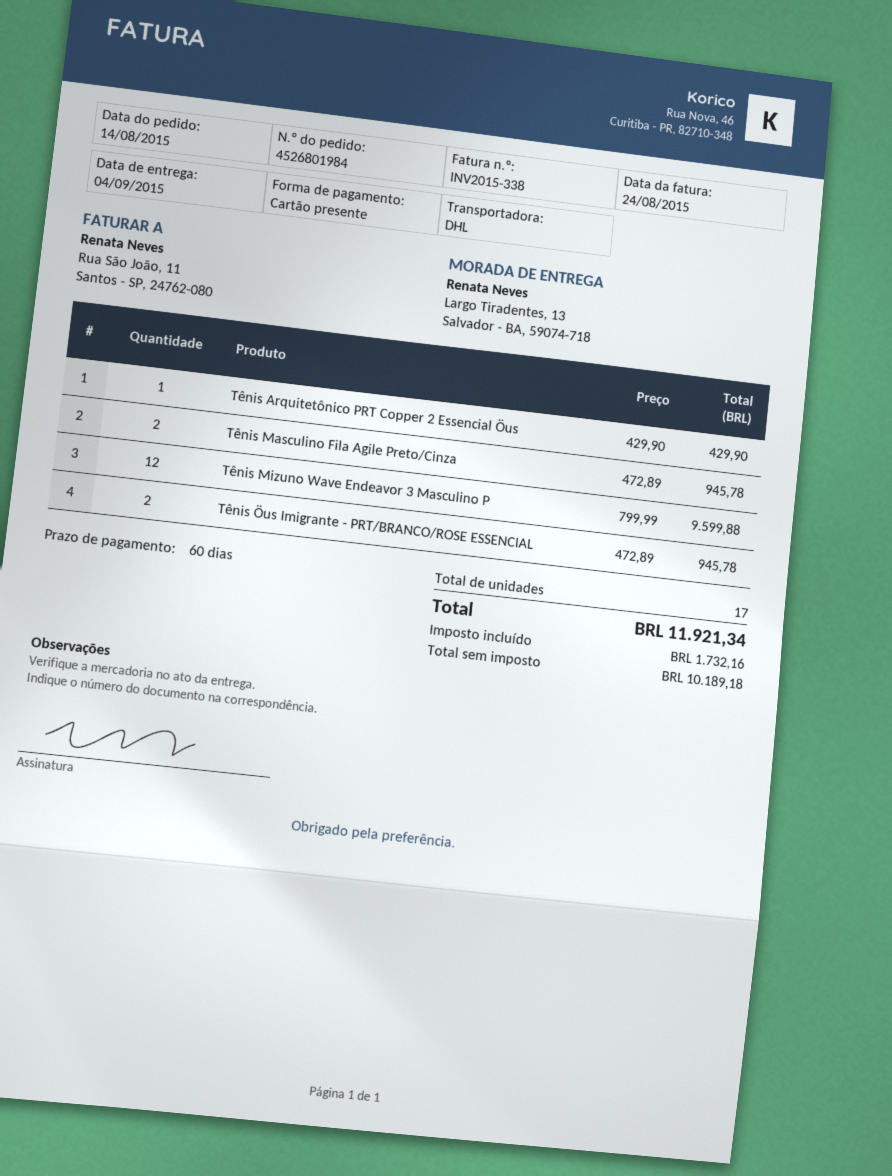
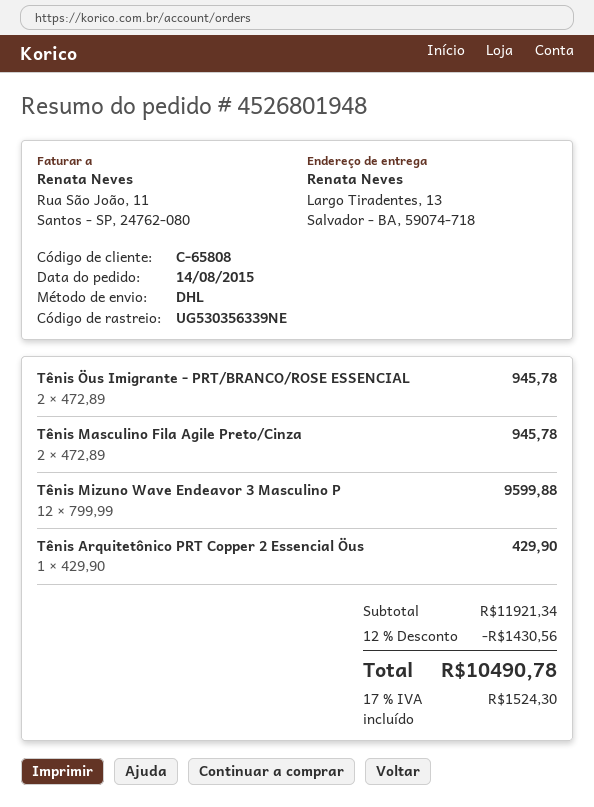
order number: 4526801984 -> 4526801948
discount: none -> 12% = 1430.56
tax: 1732.16 -> 1524.30
total: 11921.34 -> 10490.78

